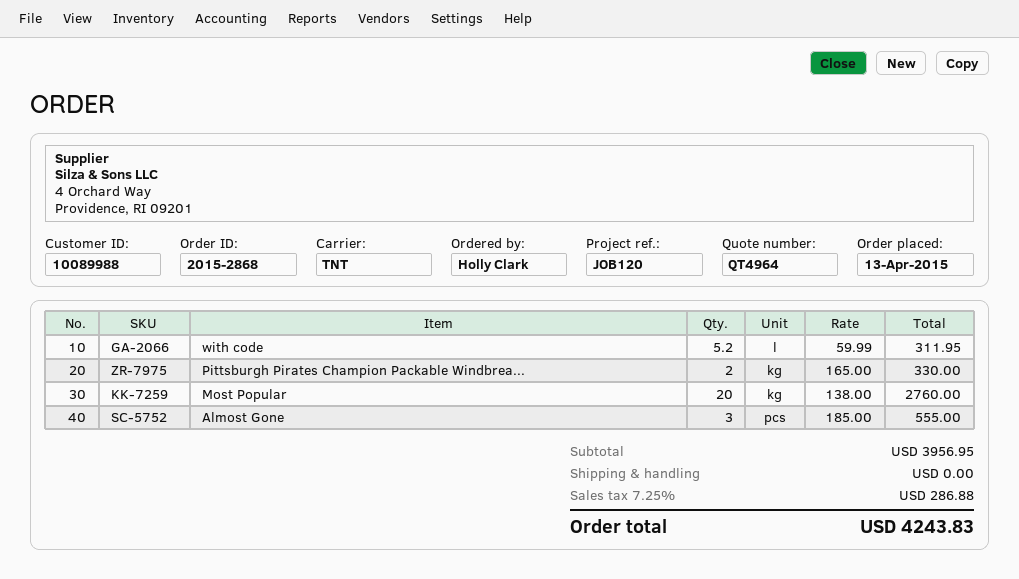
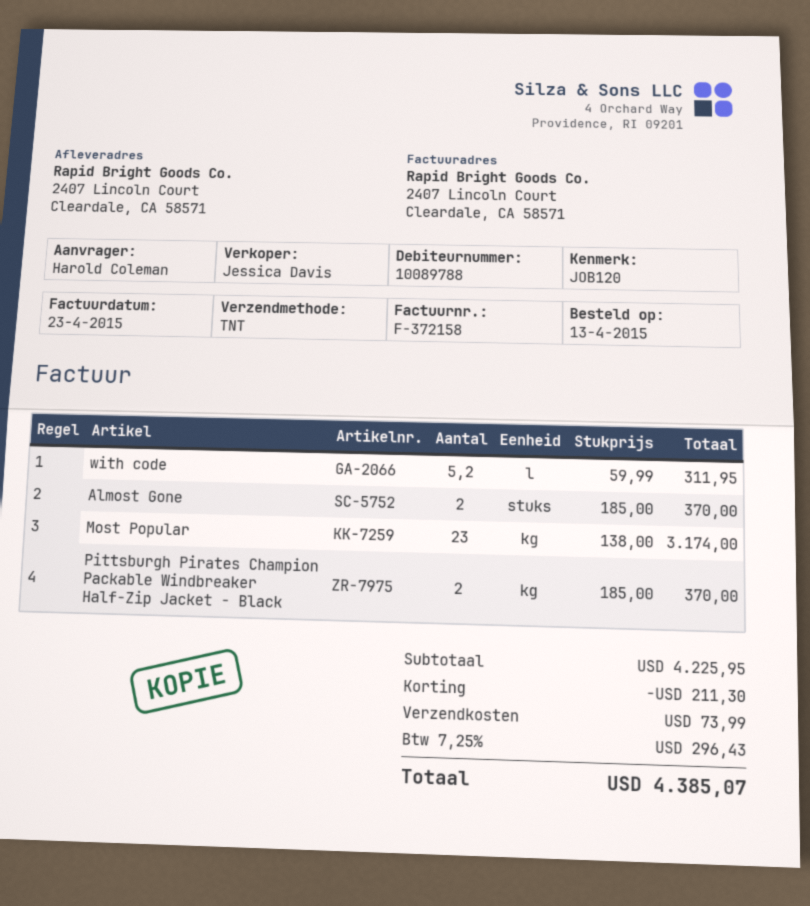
customer number: 10089988 -> 10089788
ordered by: Holly Clark -> Harold Coleman
Pittsburgh Pirates Champion Packable Windbrea...: 2 x 165.00 = 330.00 -> 2 x 185.00 = 370.00
Most Popular: 20 x 138.00 = 2760.00 -> 23 x 138.00 = 3174.00
Almost Gone: 3 x 185.00 = 555.00 -> 2 x 185.00 = 370.00
subtotal: 3956.95 -> 4225.95
discount: none -> 211.30
shipping: 0.00 -> 73.99
tax: 7.25% = 286.88 -> 7.25% = 296.43
total: 4243.83 -> 4385.07

